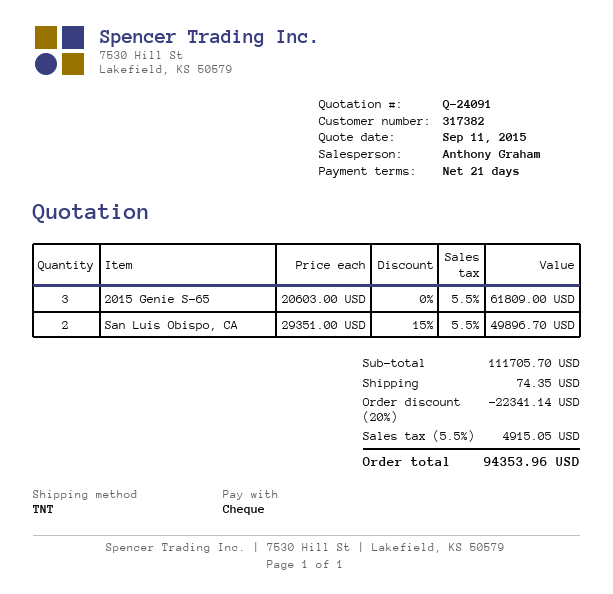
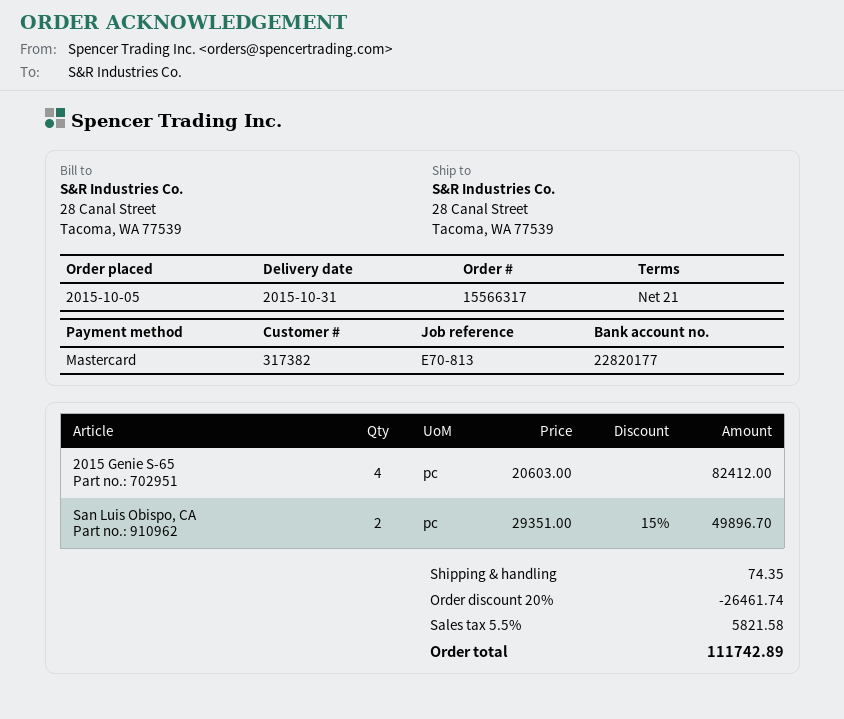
payment method: cheque -> Mastercard
2015 Genie S-65: 3 x 20603.00 = 61809.00 -> 4 x 20603.00 = 82412.00
discount: 20% = 22341.14 -> 20% = 26461.74
tax: 5.5% = 4915.05 -> 5.5% = 5821.58
total: 94353.96 -> 111742.89

